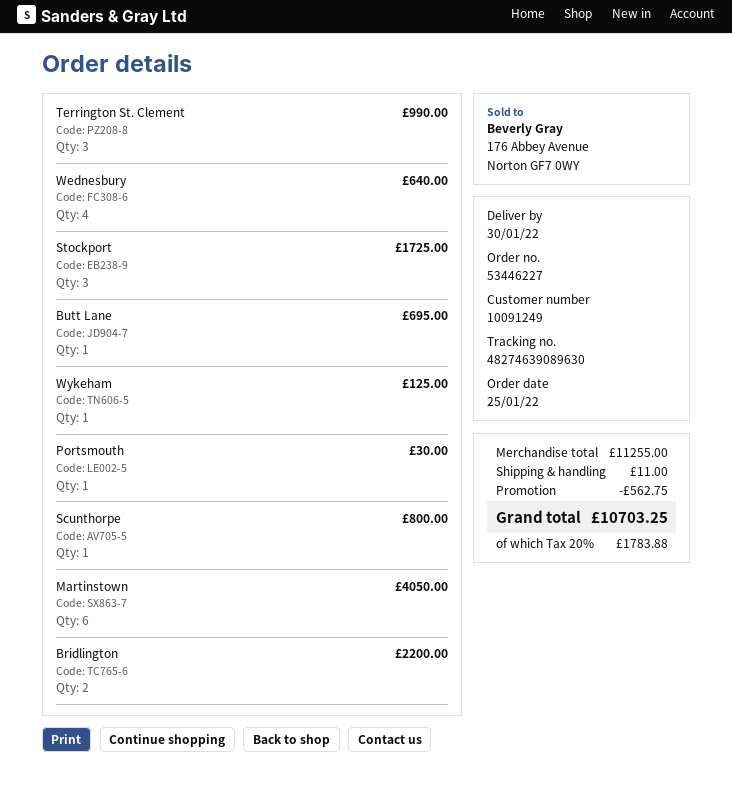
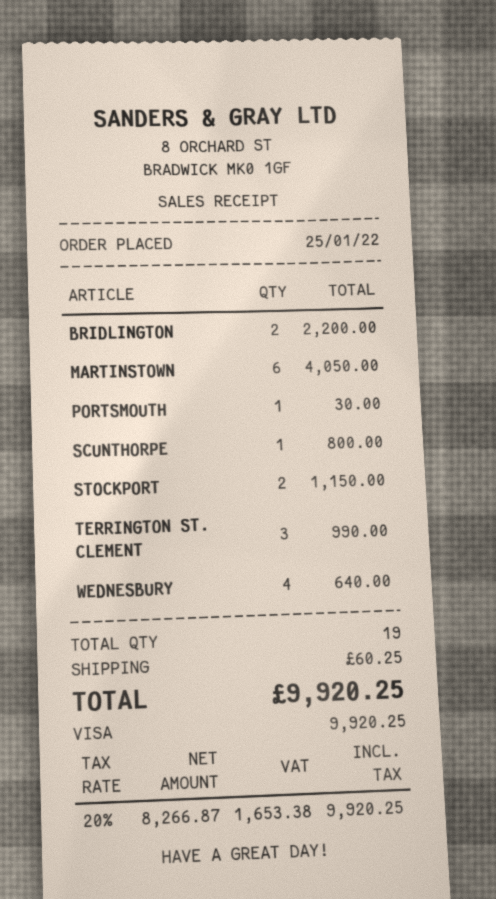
Stockport: 3 for 1725.00 -> 2 for 1150.00
Butt Lane: 1 for 695.00 -> none
Wykeham: 1 for 125.00 -> none
discount: 562.75 -> none
shipping: 11.00 -> 60.25
tax: 20% = 1783.88 -> 20% = 1653.38
total: 10703.25 -> 9920.25

